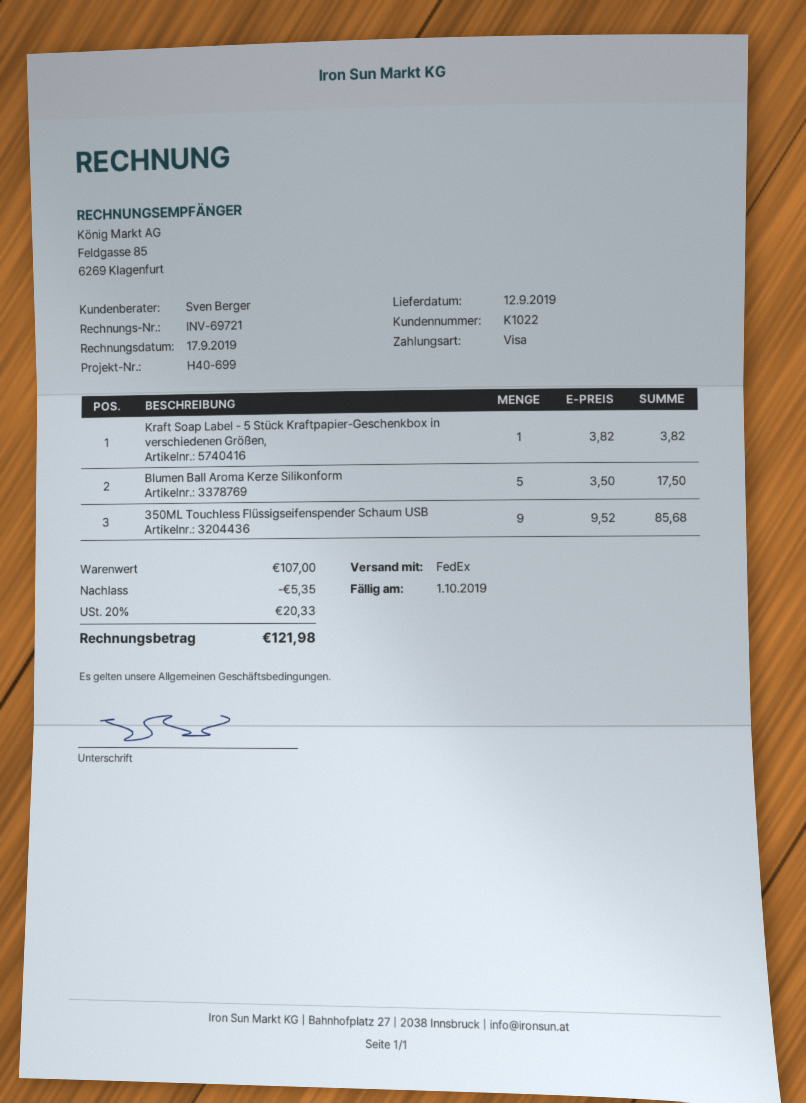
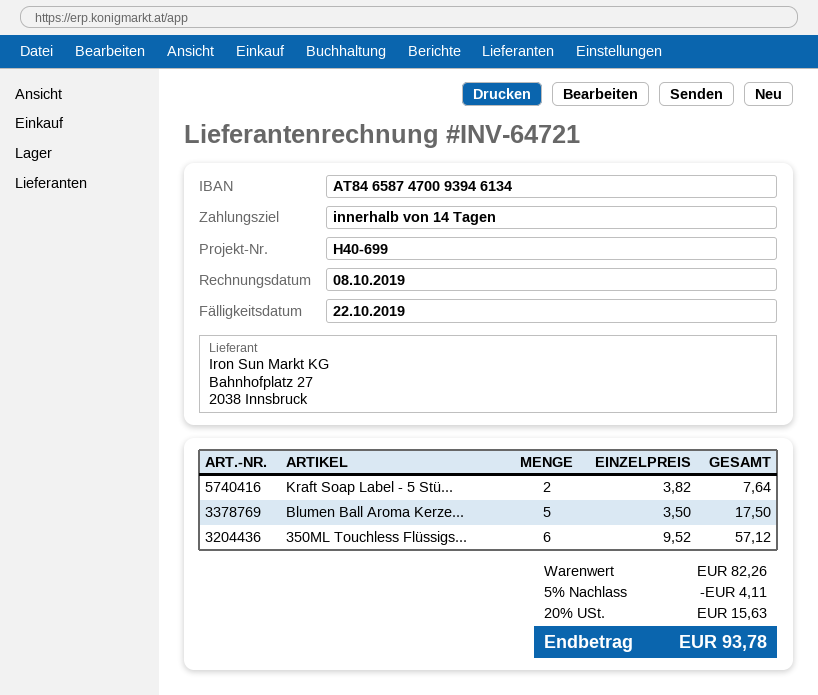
invoice number: INV-69721 -> INV-64721
invoice date: 2019-09-17 -> 2019-10-08
due date: 2019-10-01 -> 2019-10-22
Kraft Soap Label - 5 Stück Kraftpapier-Geschenkbox in verschiedenen Größen,: 1 x 3.82 = 3.82 -> 2 x 3.82 = 7.64
350ML Touchless Flüssigseifenspender Schaum USB: 9 x 9.52 = 85.68 -> 6 x 9.52 = 57.12
subtotal: 107.00 -> 82.26
discount: 5.35 -> 4.11
tax: 20% = 20.33 -> 20% = 15.63
total: 121.98 -> 93.78

